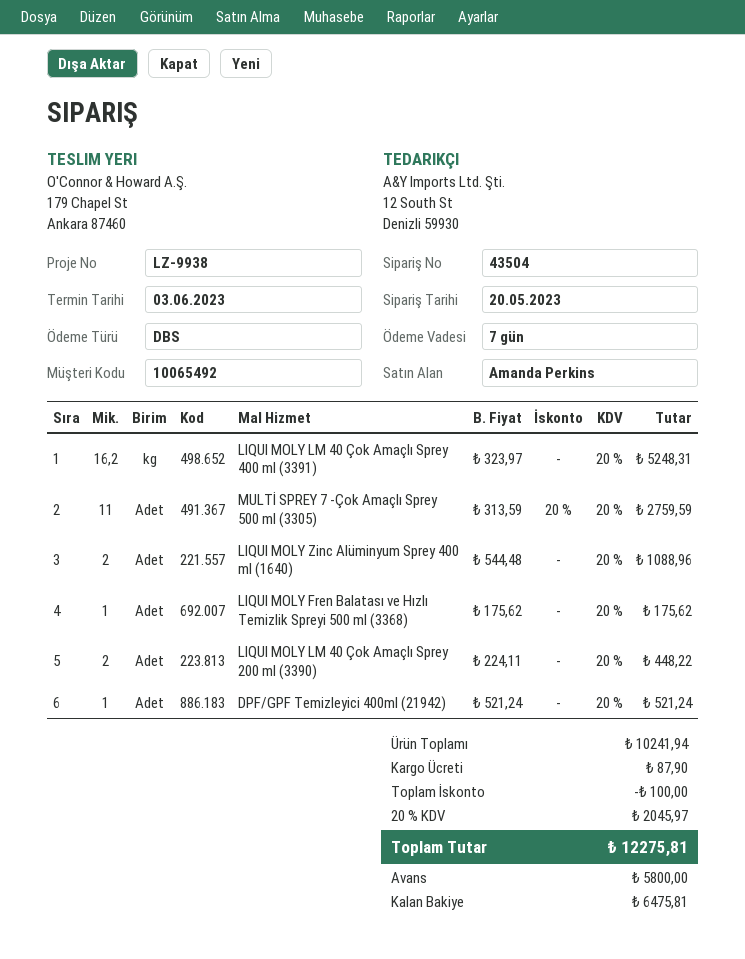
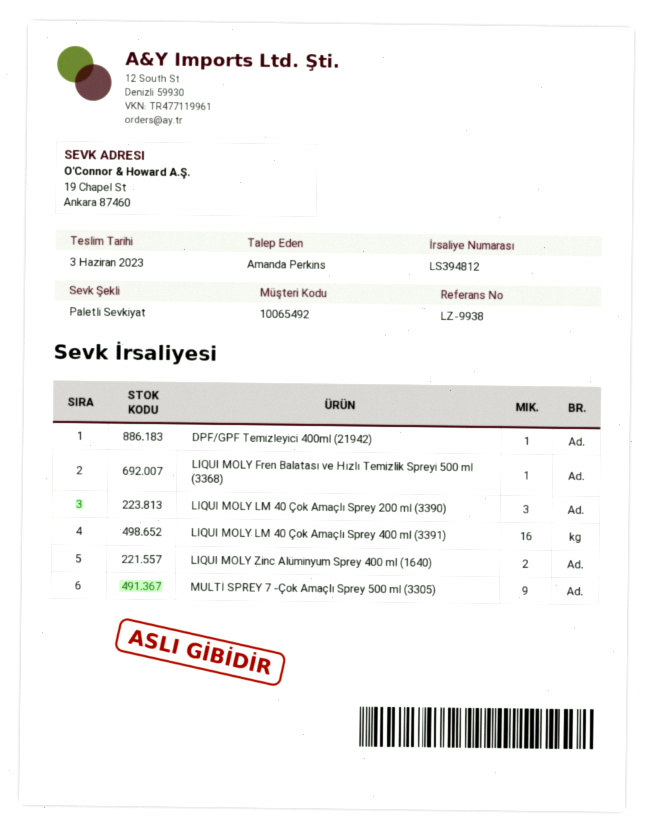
ship to: 179 Chapel St, Ankara 87460 -> 19 Chapel St, Ankara 87460
LIQUI MOLY LM 40 Çok Amaçlı Sprey 400 ml (3391): 16.2 -> 16
MULTİ SPREY 7 -Çok Amaçlı Sprey 500 ml (3305): 11 -> 9
LIQUI MOLY LM 40 Çok Amaçlı Sprey 200 ml (3390): 2 -> 3

